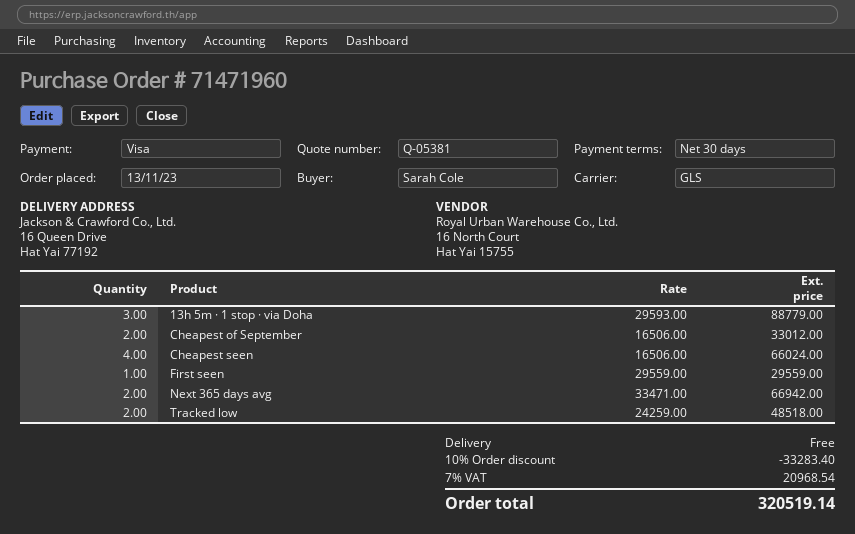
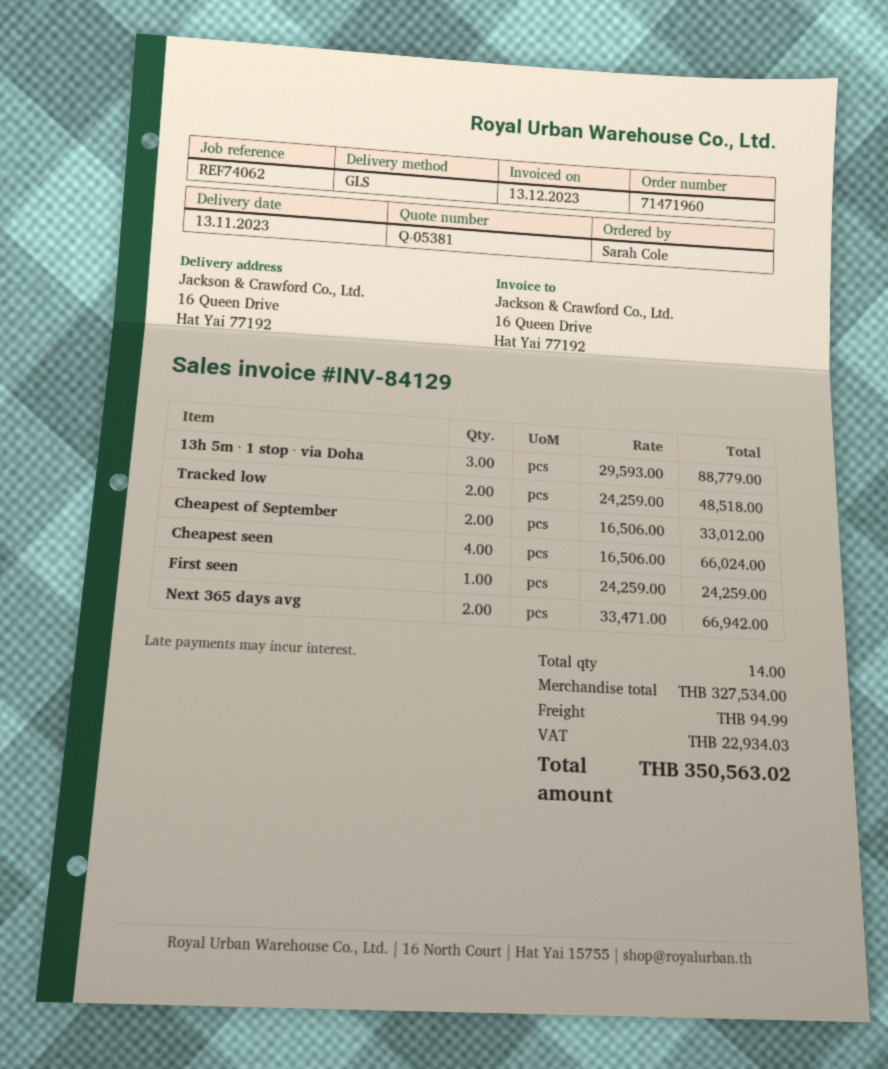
First seen: 1 x 29559.00 = 29559.00 -> 1 x 24259.00 = 24259.00
discount: 10% = 33283.40 -> none
shipping: 0.00 -> 94.99
tax: 20968.54 -> 22934.03
total: 320519.14 -> 350563.02

